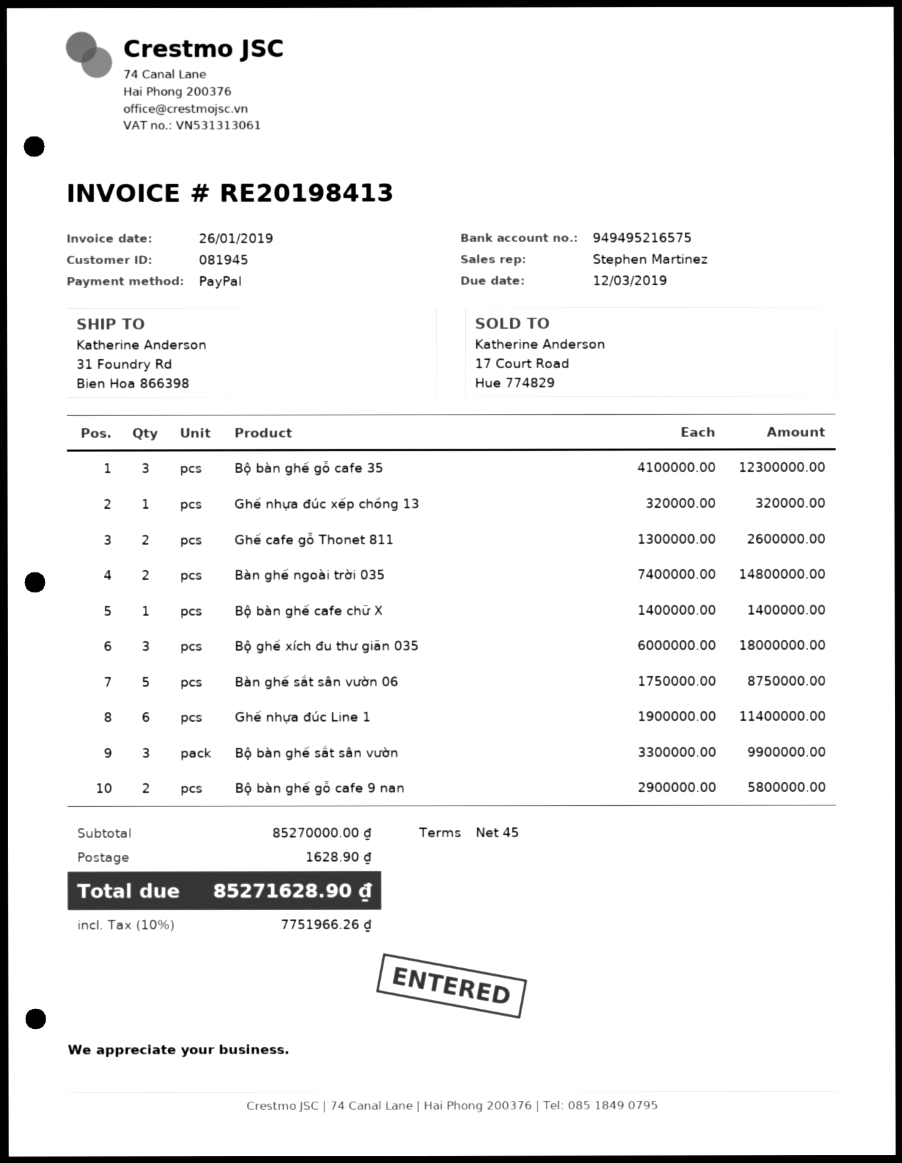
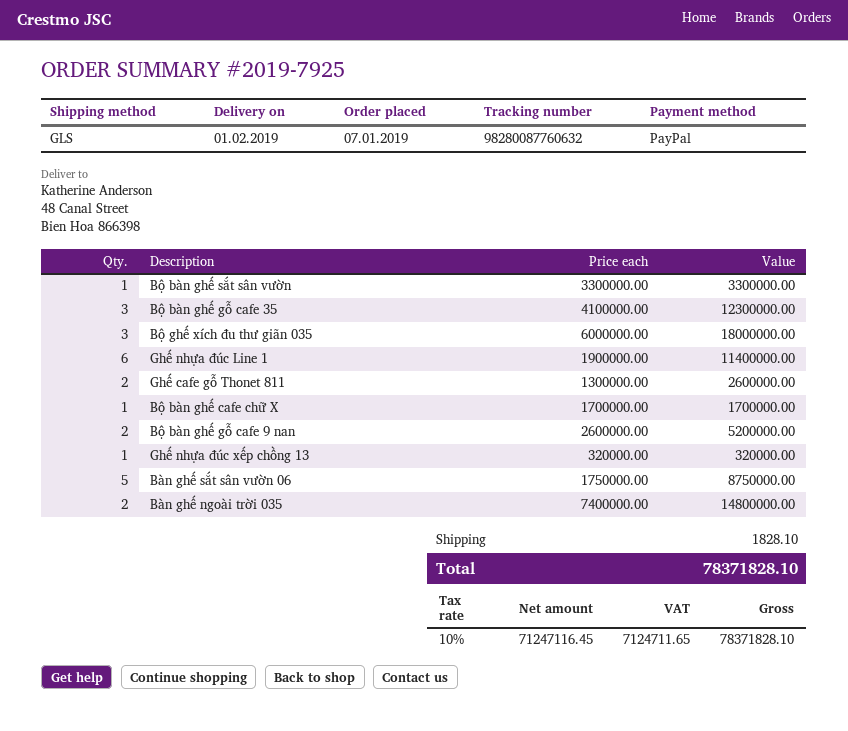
ship to: 31 Foundry Rd, Bien Hoa 866398 -> 48 Canal Street, Bien Hoa 866398
Bộ bàn ghế cafe chữ X: 1 x 1400000.00 = 1400000.00 -> 1 x 1700000.00 = 1700000.00
Bộ bàn ghế sắt sân vườn: 3 x 3300000.00 = 9900000.00 -> 1 x 3300000.00 = 3300000.00
Bộ bàn ghế gỗ cafe 9 nan: 2 x 2900000.00 = 5800000.00 -> 2 x 2600000.00 = 5200000.00
shipping: 1628.90 -> 1828.10
tax: 10% = 7751966.26 -> 10% = 7124711.65
total: 85271628.90 -> 78371828.10

